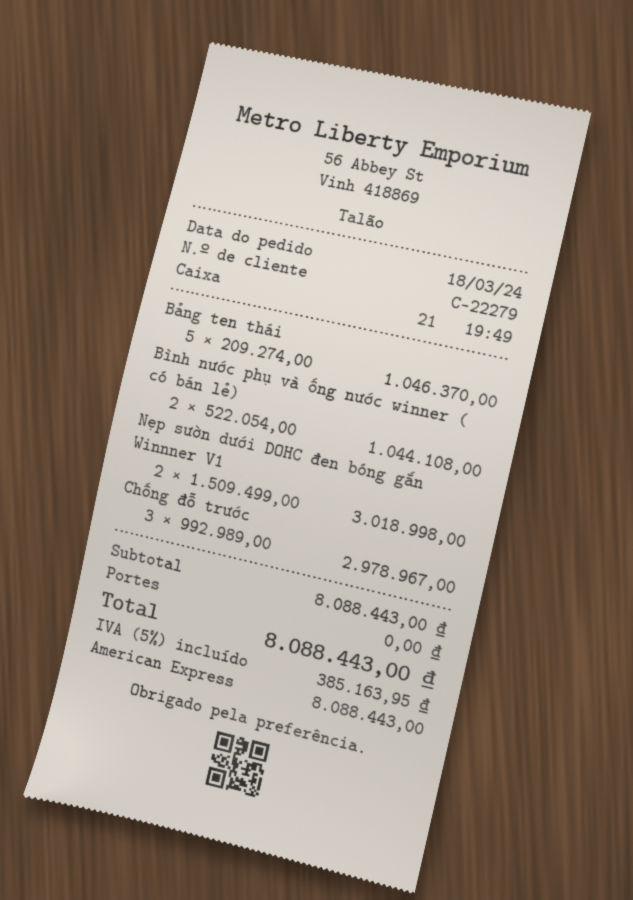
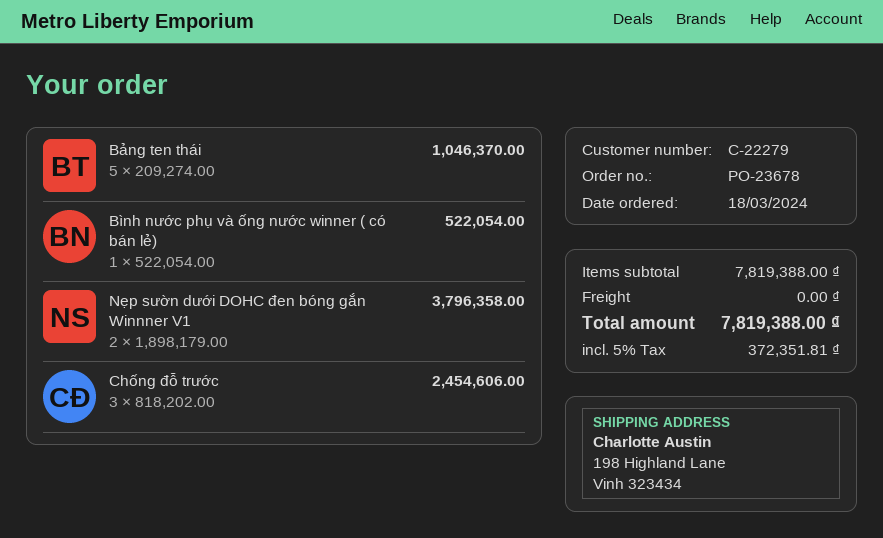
Bình nước phụ và ống nước winner ( có bán lẻ): 2 x 522054.00 = 1044108.00 -> 1 x 522054.00 = 522054.00
Nẹp sườn dưới DOHC đen bóng gắn Winnner V1: 2 x 1509499.00 = 3018998.00 -> 2 x 1898179.00 = 3796358.00
Chống đỗ trước: 3 x 992989.00 = 2978967.00 -> 3 x 818202.00 = 2454606.00
subtotal: 8088443.00 -> 7819388.00
tax: 5% = 385163.95 -> 5% = 372351.81
total: 8088443.00 -> 7819388.00

